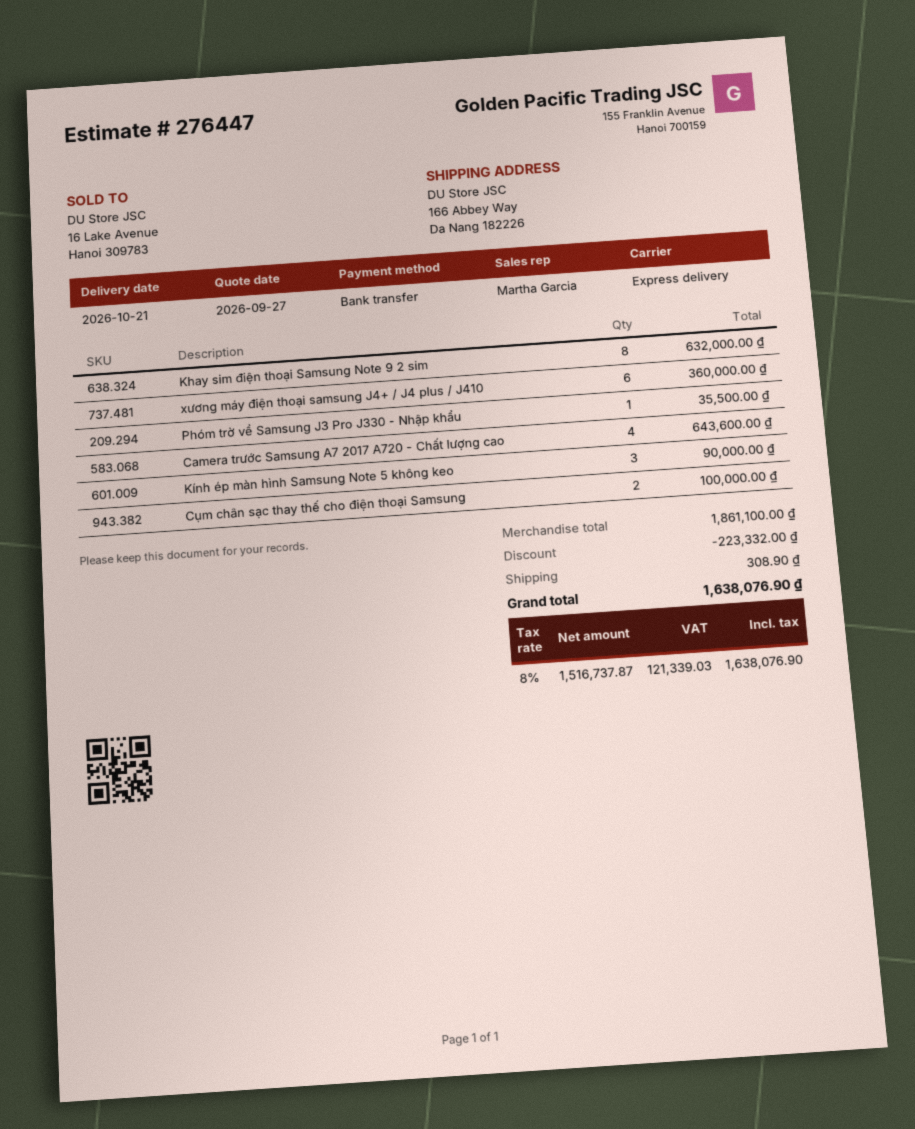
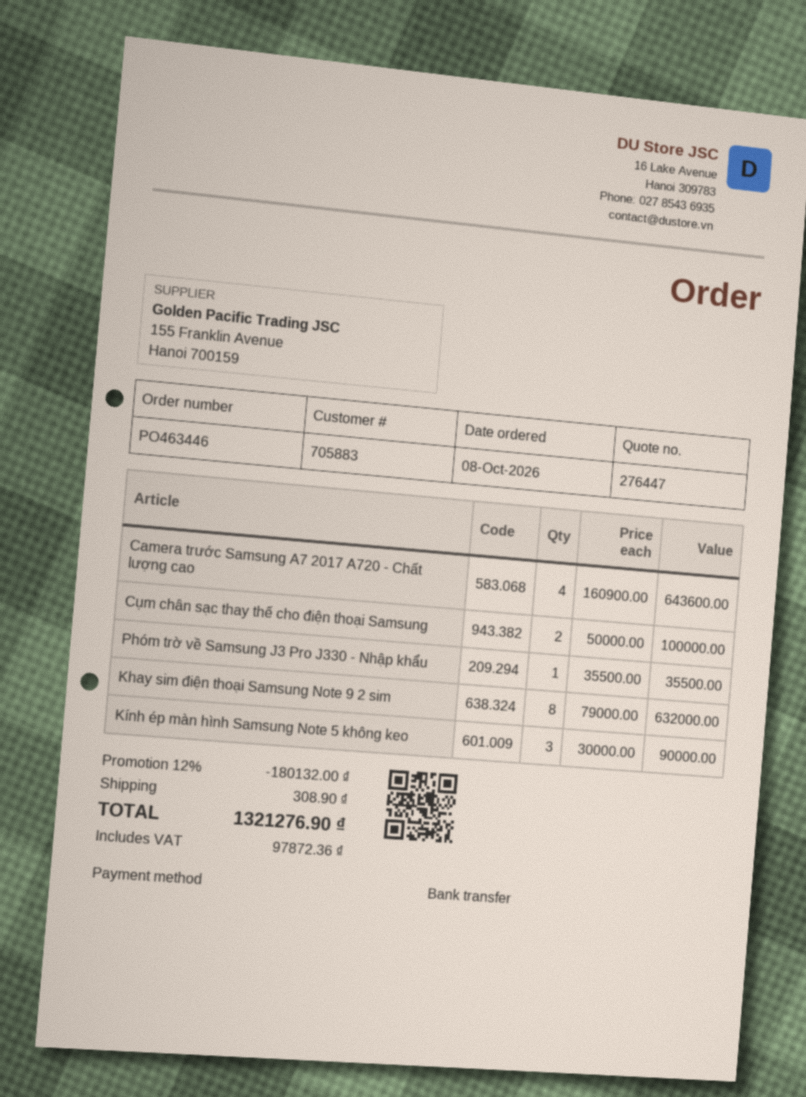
xương máy điện thoại samsung J4+ / J4 plus / J410: 6 for 360000.00 -> none
discount: 223332.00 -> 180132.00
tax: 121339.03 -> 97872.36
total: 1638076.90 -> 1321276.90

